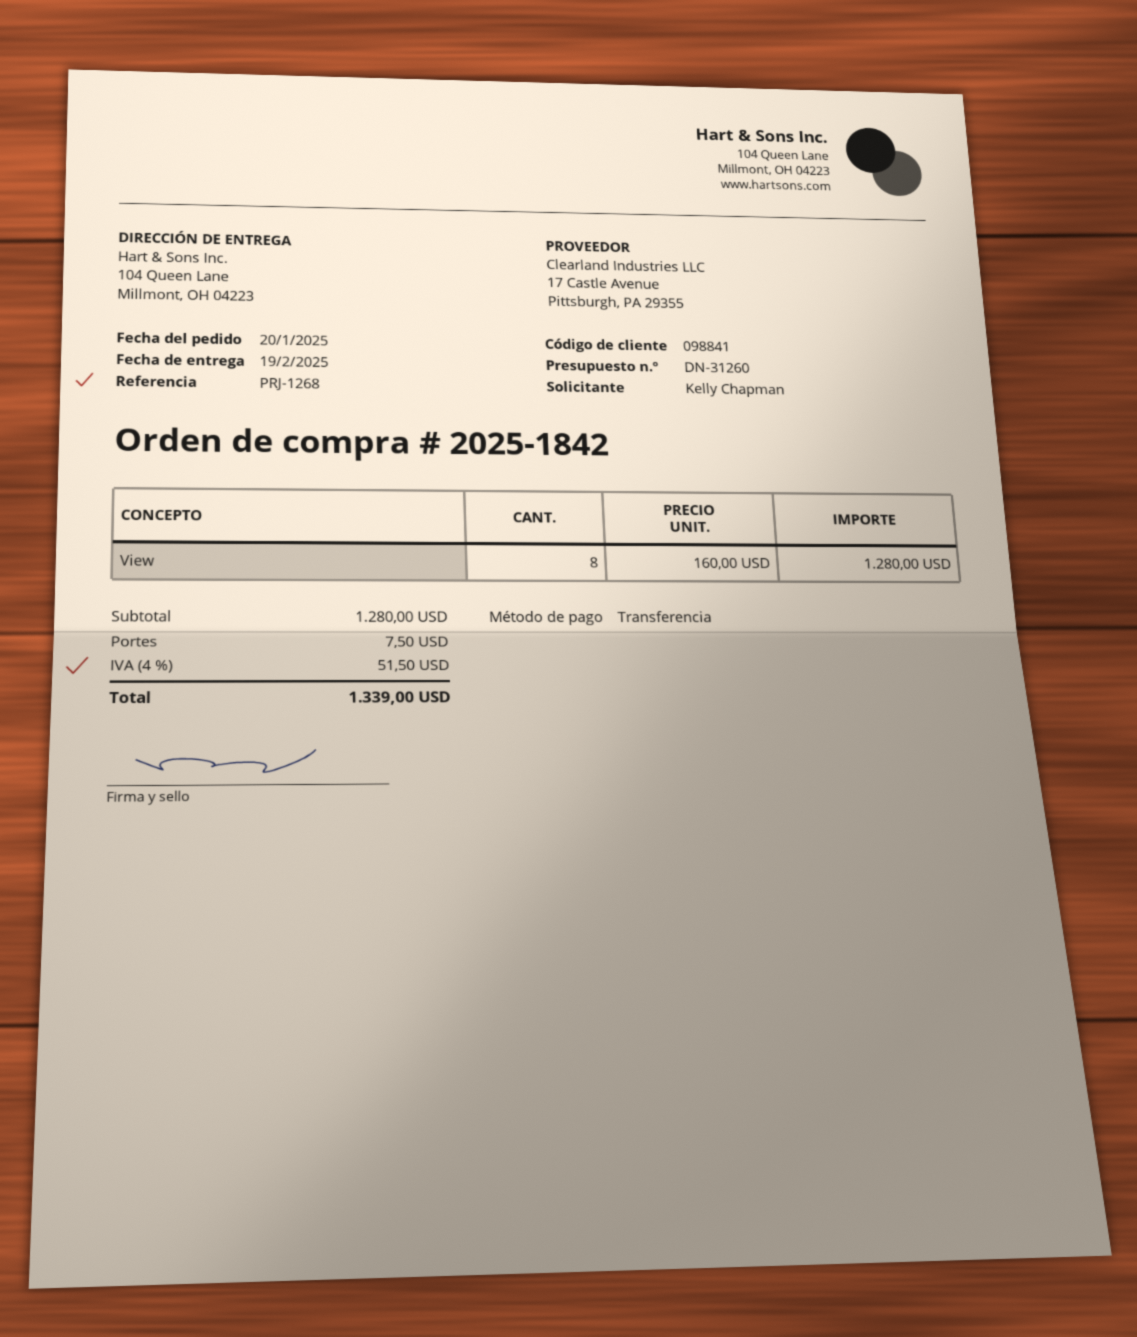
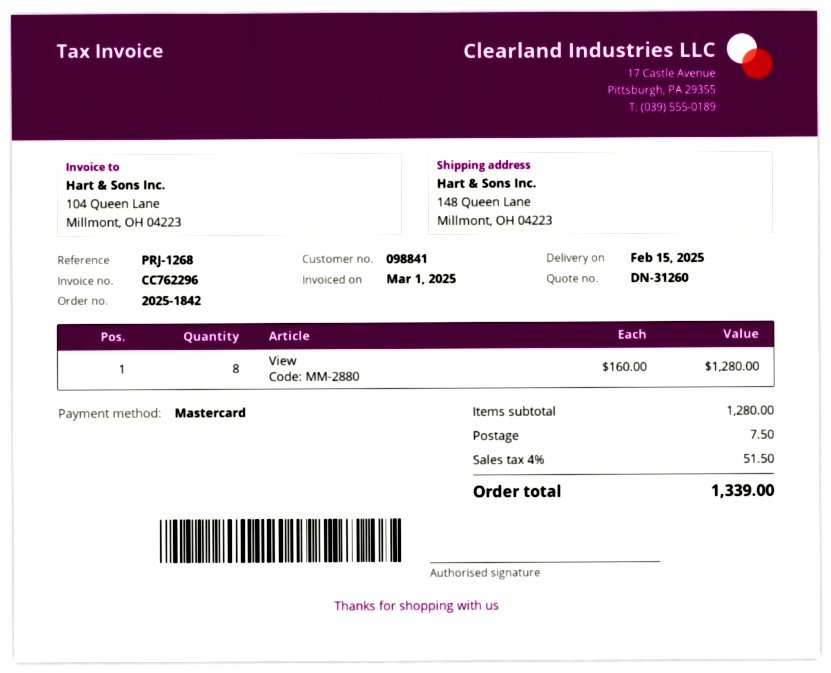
delivery date: 2025-02-19 -> 2025-02-15
payment method: bank transfer -> Mastercard
ship to: 104 Queen Lane, Millmont, OH 04223 -> 148 Queen Lane, Millmont, OH 04223

